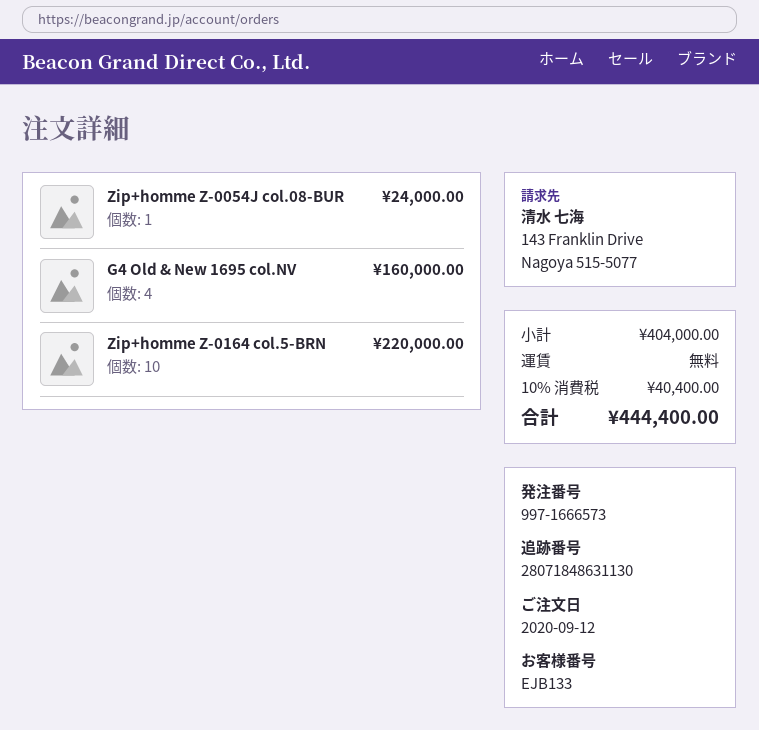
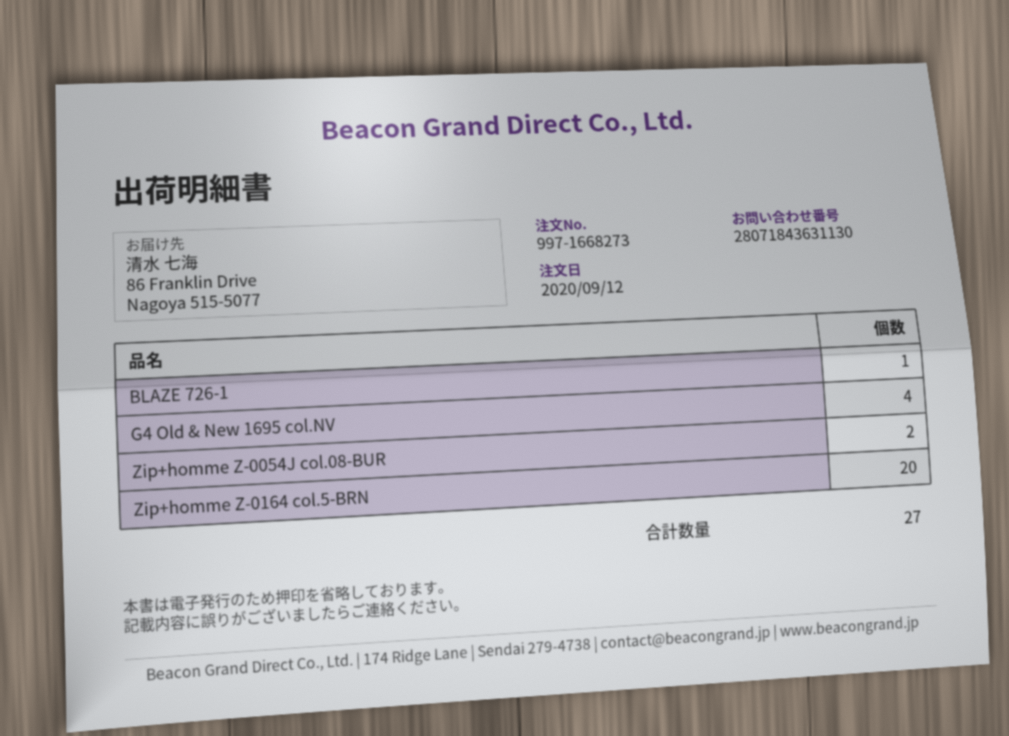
order number: 997-1666573 -> 997-1668273
tracking number: 28071848631130 -> 28071843631130
Zip+homme Z-0054J col.08-BUR: 1 -> 2
Zip+homme Z-0164 col.5-BRN: 10 -> 20
BLAZE 726-1: none -> 1

